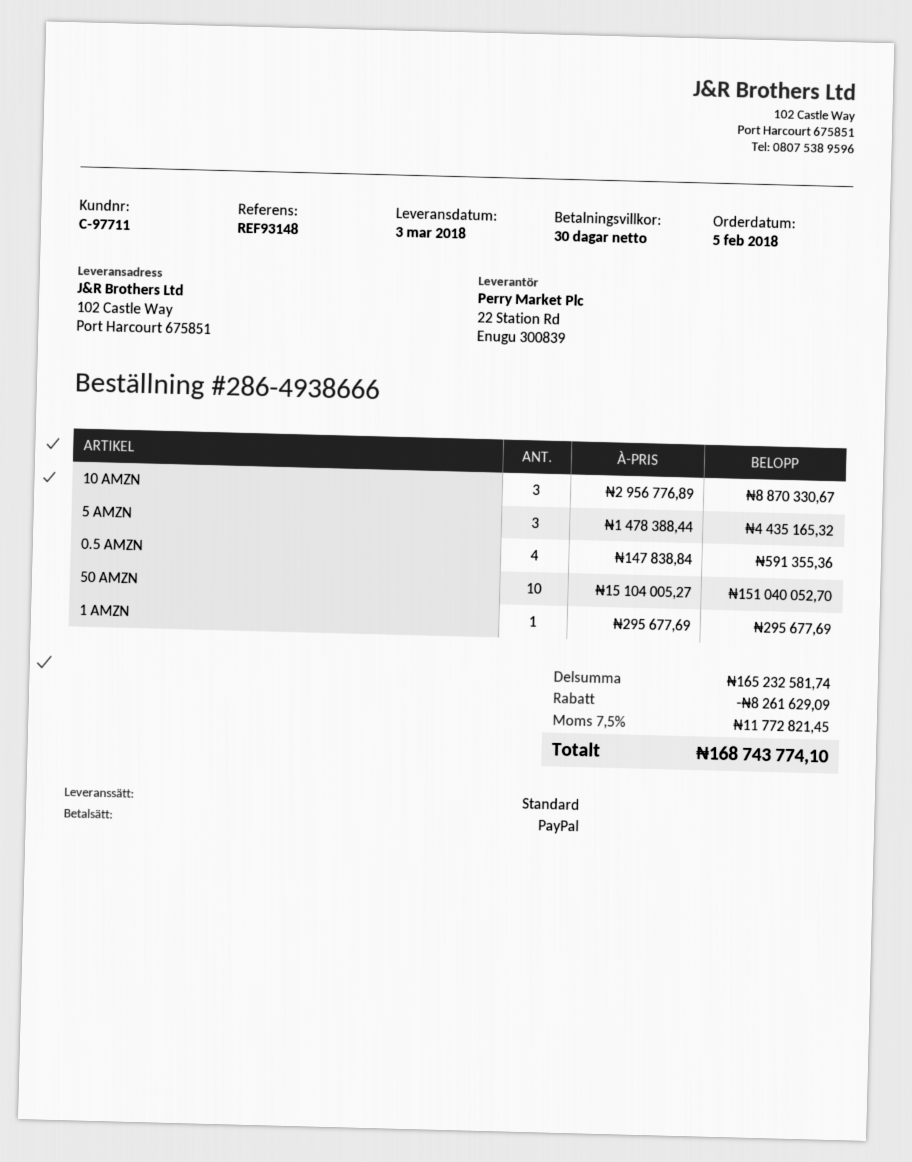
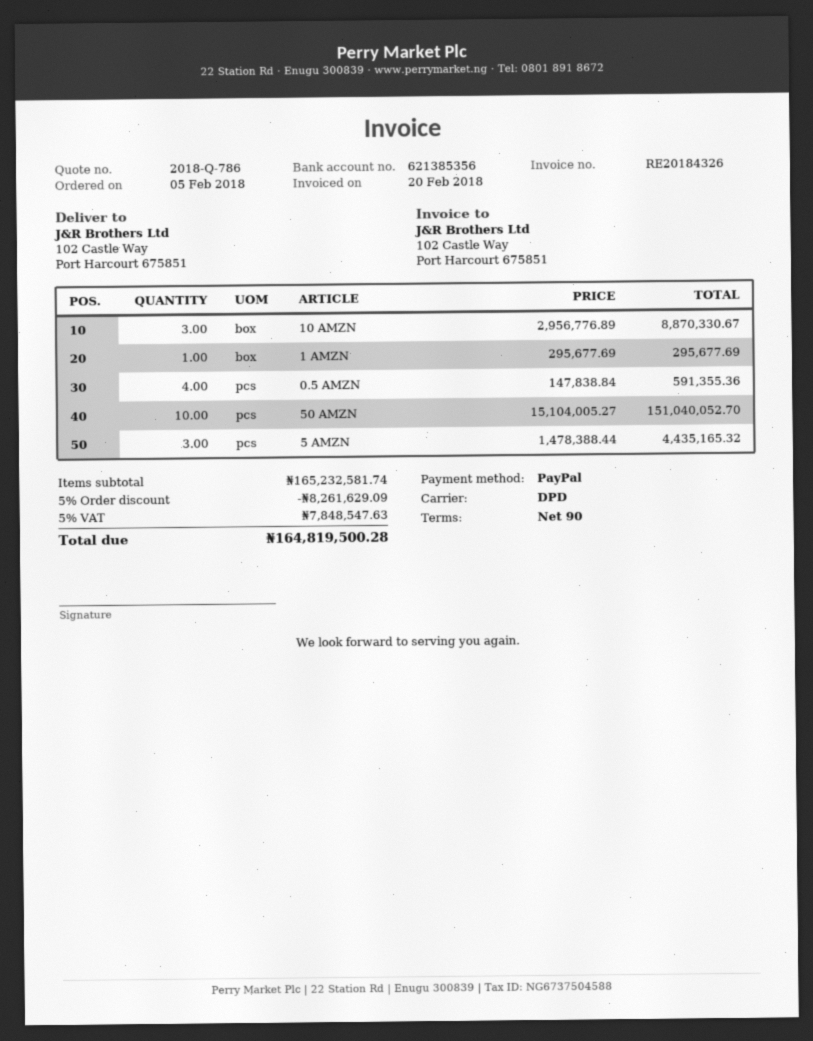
payment terms: 30 days -> 90 days
shipping method: standard -> DPD
tax: 7.5% = 11772821.45 -> 5% = 7848547.63
total: 168743774.10 -> 164819500.28

